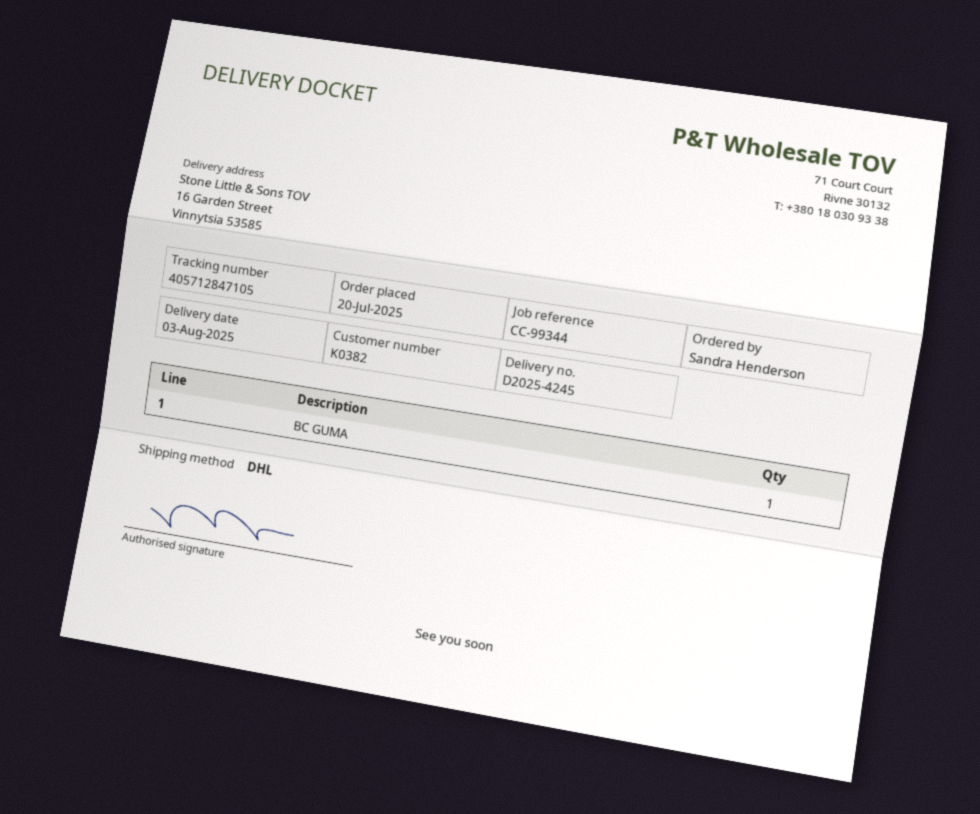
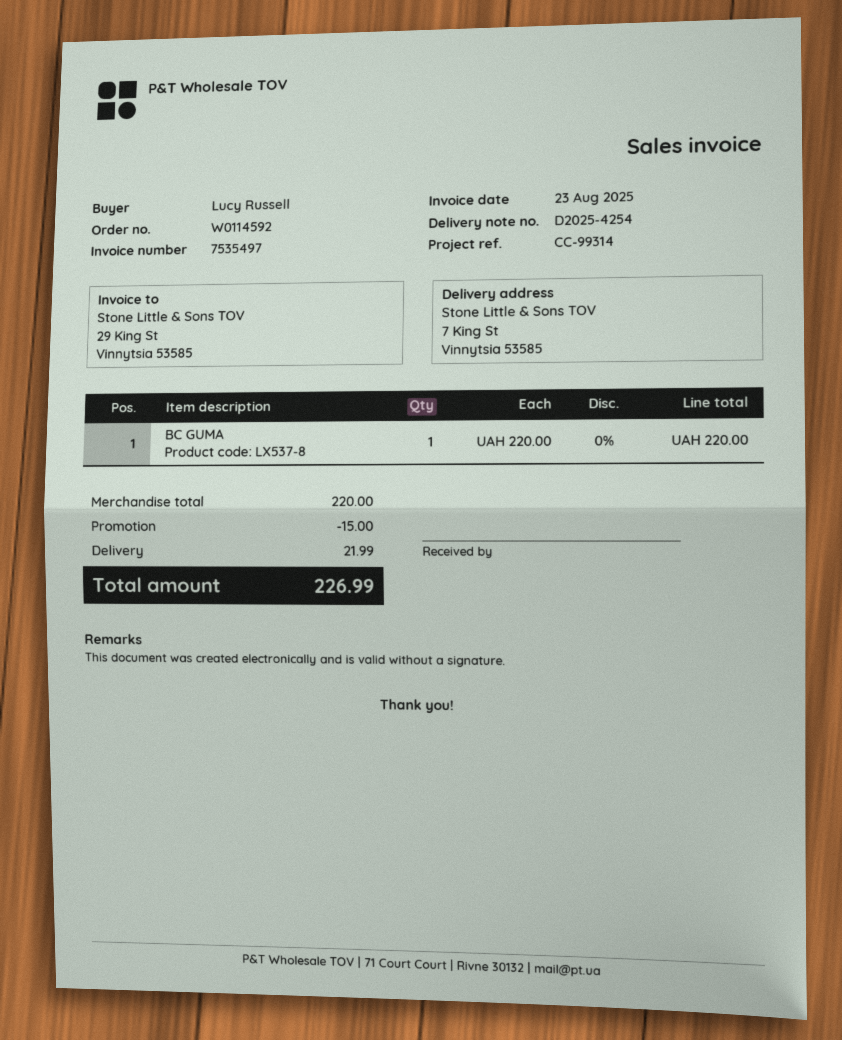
delivery note number: D2025-4245 -> D2025-4254
reference: CC-99344 -> CC-99314
ordered by: Sandra Henderson -> Lucy Russell
ship to: 16 Garden Street, Vinnytsia 53585 -> 7 King St, Vinnytsia 53585

